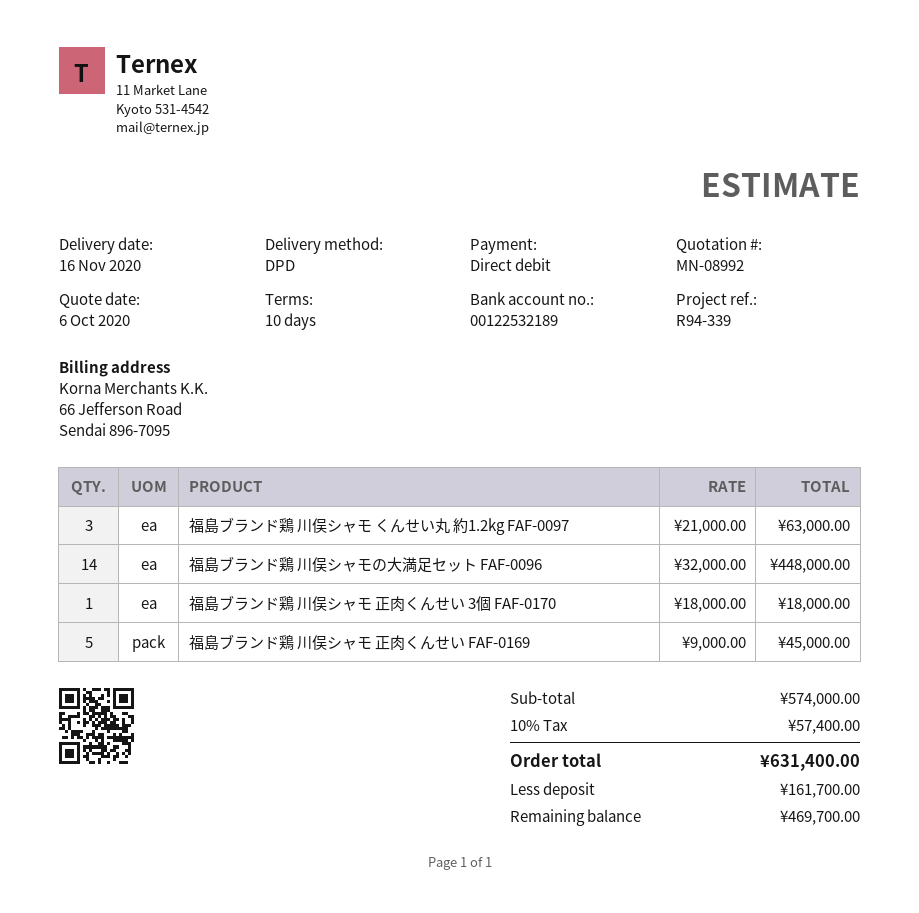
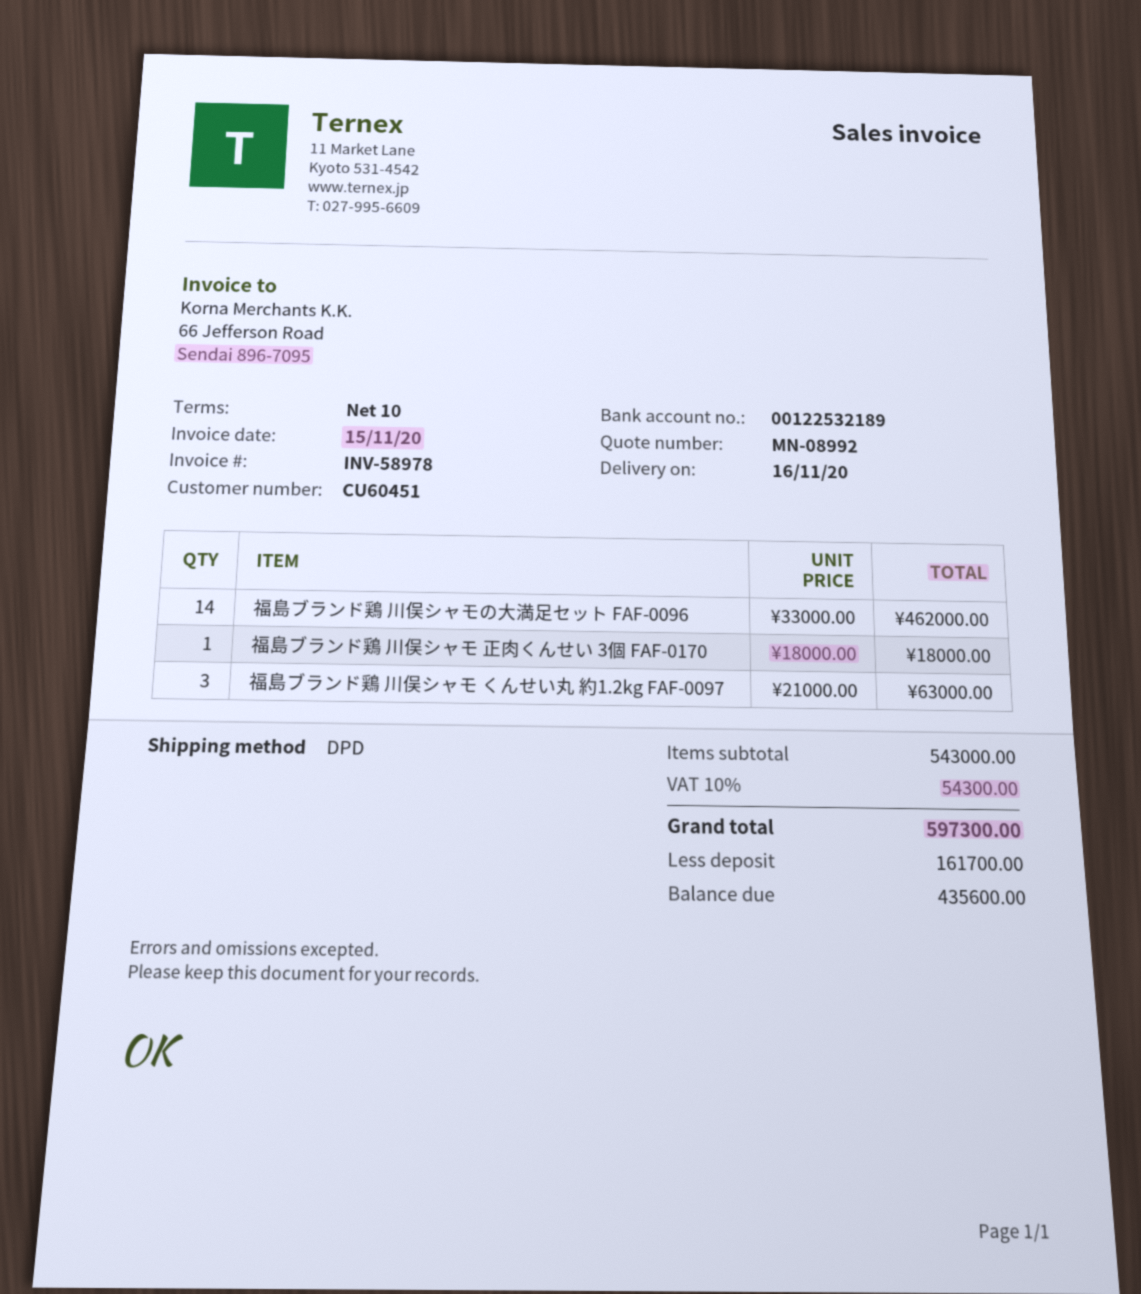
福島ブランド鶏 川俣シャモの大満足セット FAF-0096: 14 x 32000.00 = 448000.00 -> 14 x 33000.00 = 462000.00
福島ブランド鶏 川俣シャモ 正肉くんせい FAF-0169: 5 x 9000.00 = 45000.00 -> none
subtotal: 574000.00 -> 543000.00
tax: 10% = 57400.00 -> 10% = 54300.00
total: 631400.00 -> 597300.00
balance: 469700.00 -> 435600.00

